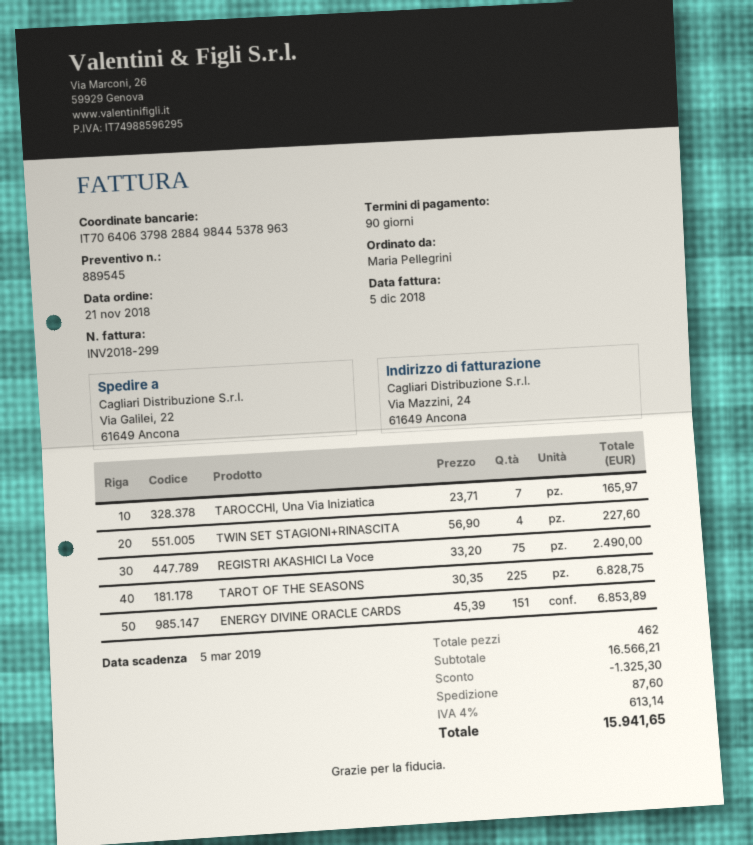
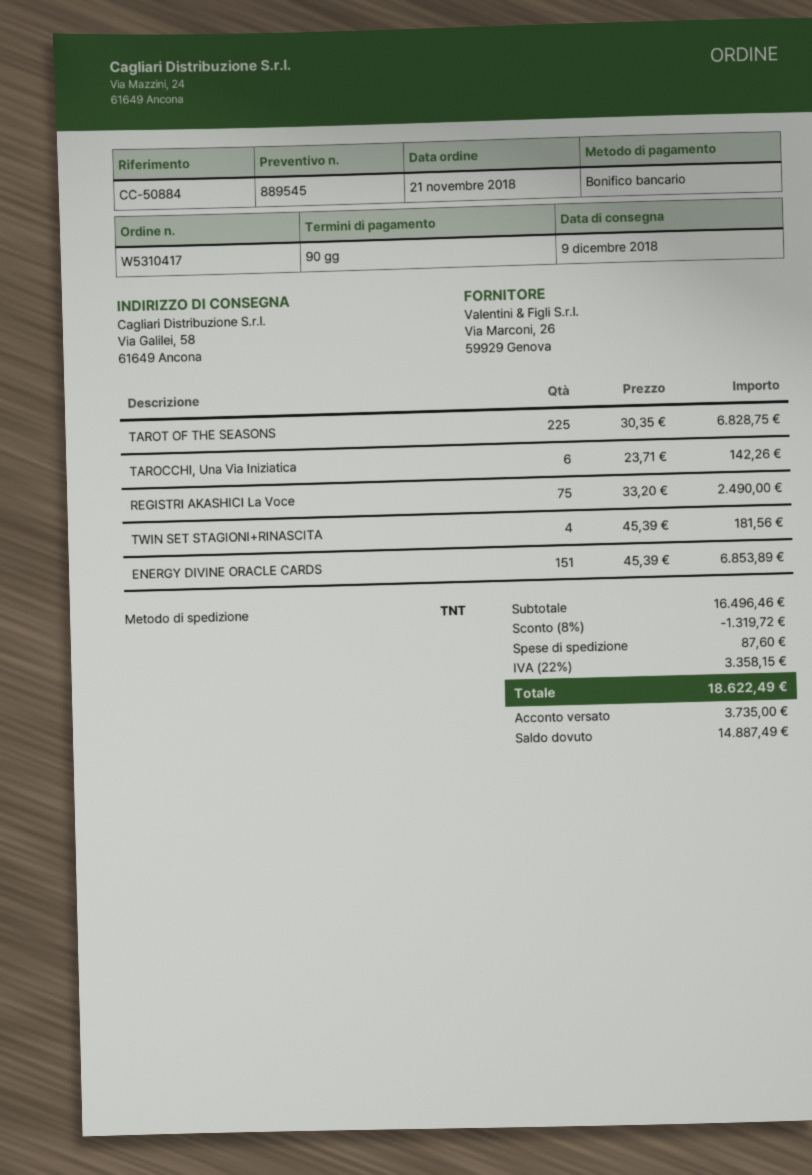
ship to: Via Galilei, 22, 61649 Ancona -> Via Galilei, 58, 61649 Ancona
TAROCCHI, Una Via Iniziatica: 7 x 23.71 = 165.97 -> 6 x 23.71 = 142.26
TWIN SET STAGIONI+RINASCITA: 4 x 56.90 = 227.60 -> 4 x 45.39 = 181.56
subtotal: 16566.21 -> 16496.46
discount: 1325.30 -> 1319.72
tax: 4% = 613.14 -> 22% = 3358.15
total: 15941.65 -> 18622.49

